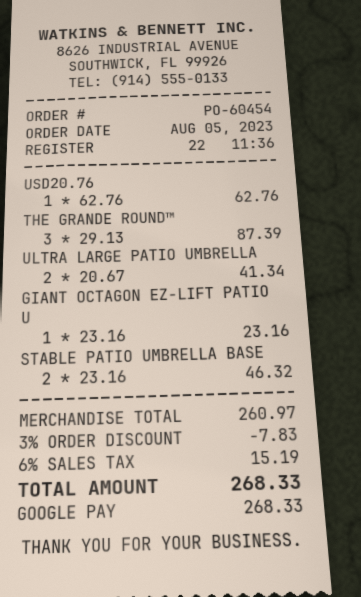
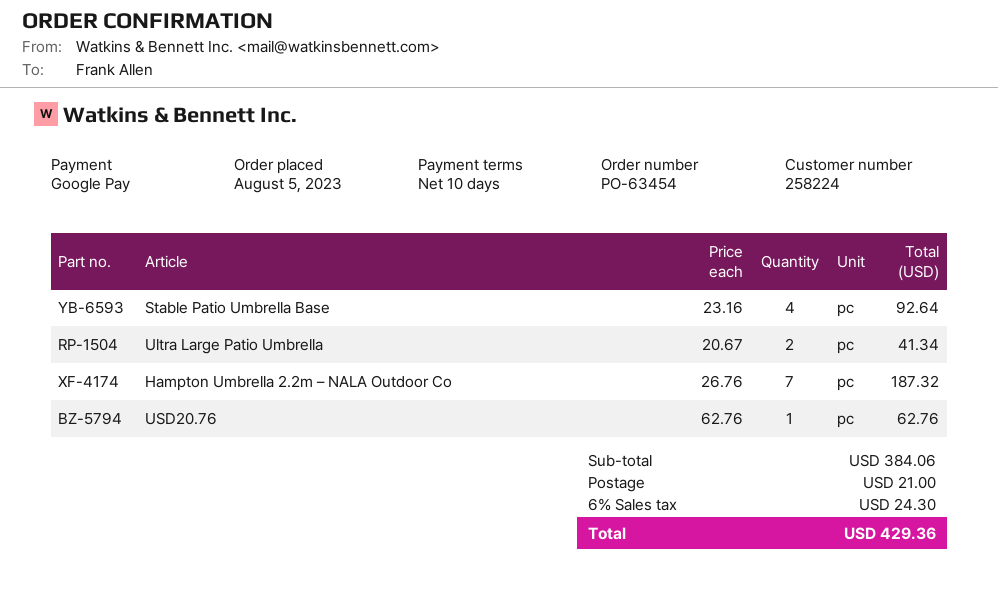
order number: PO-60454 -> PO-63454
THE GRANDE ROUND™: 3 x 29.13 = 87.39 -> none
GIANT OCTAGON EZ-LIFT PATIO U: 1 x 23.16 = 23.16 -> none
STABLE PATIO UMBRELLA BASE: 2 x 23.16 = 46.32 -> 4 x 23.16 = 92.64
Hampton Umbrella 2.2m – NALA Outdoor Co: none -> 7 x 26.76 = 187.32
subtotal: 260.97 -> 384.06
discount: 3% = 7.83 -> none
shipping: none -> 21.00
tax: 6% = 15.19 -> 6% = 24.30
total: 268.33 -> 429.36

